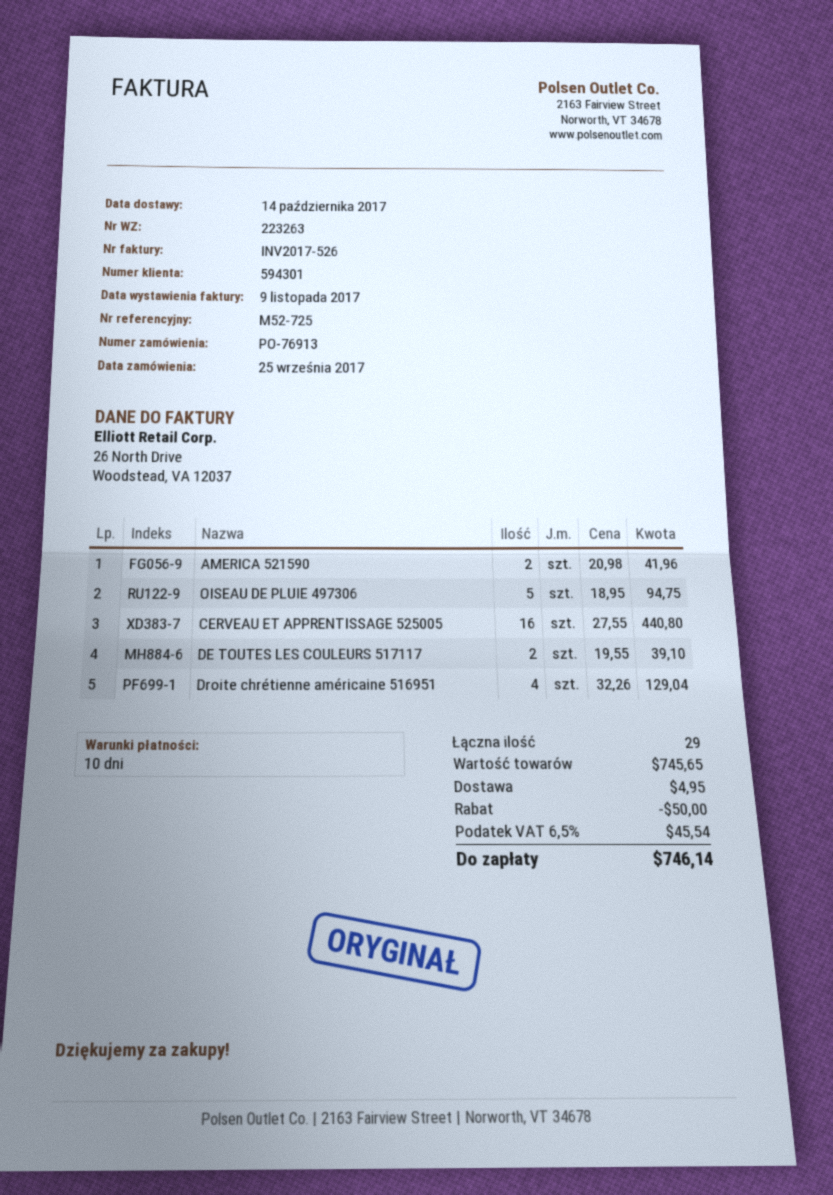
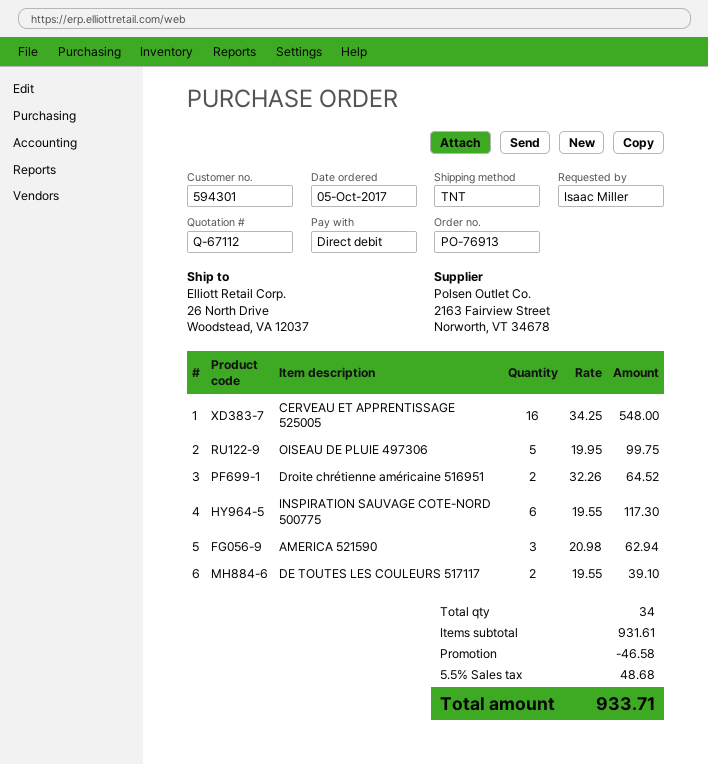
order date: 2017-09-25 -> 2017-10-05
AMERICA 521590: 2 x 20.98 = 41.96 -> 3 x 20.98 = 62.94
OISEAU DE PLUIE 497306: 5 x 18.95 = 94.75 -> 5 x 19.95 = 99.75
CERVEAU ET APPRENTISSAGE 525005: 16 x 27.55 = 440.80 -> 16 x 34.25 = 548.00
Droite chrétienne américaine 516951: 4 x 32.26 = 129.04 -> 2 x 32.26 = 64.52
INSPIRATION SAUVAGE COTE-NORD 500775: none -> 6 x 19.55 = 117.30
total quantity: 29 -> 34
subtotal: 745.65 -> 931.61
discount: 50.00 -> 46.58
shipping: 4.95 -> none
tax: 6.5% = 45.54 -> 5.5% = 48.68
total: 746.14 -> 933.71

